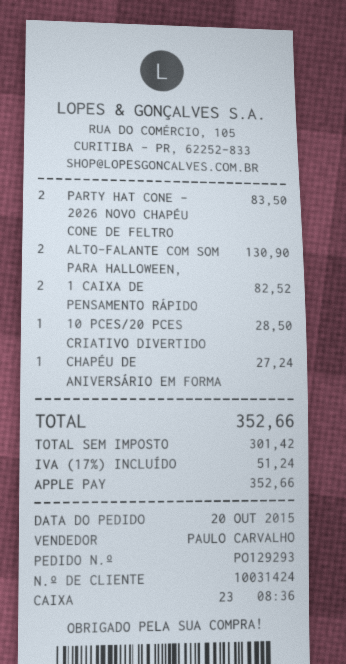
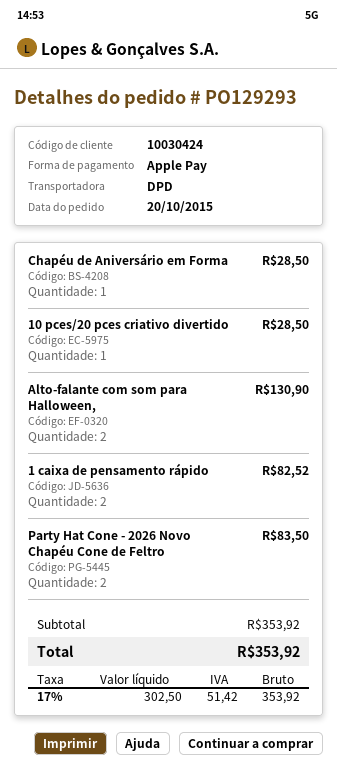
customer number: 10031424 -> 10030424
CHAPÉU DE ANIVERSÁRIO EM FORMA: 1 for 27.24 -> 1 for 28.50
net: 301.42 -> 302.50
tax: 17% = 51.24 -> 17% = 51.42
total: 352.66 -> 353.92

